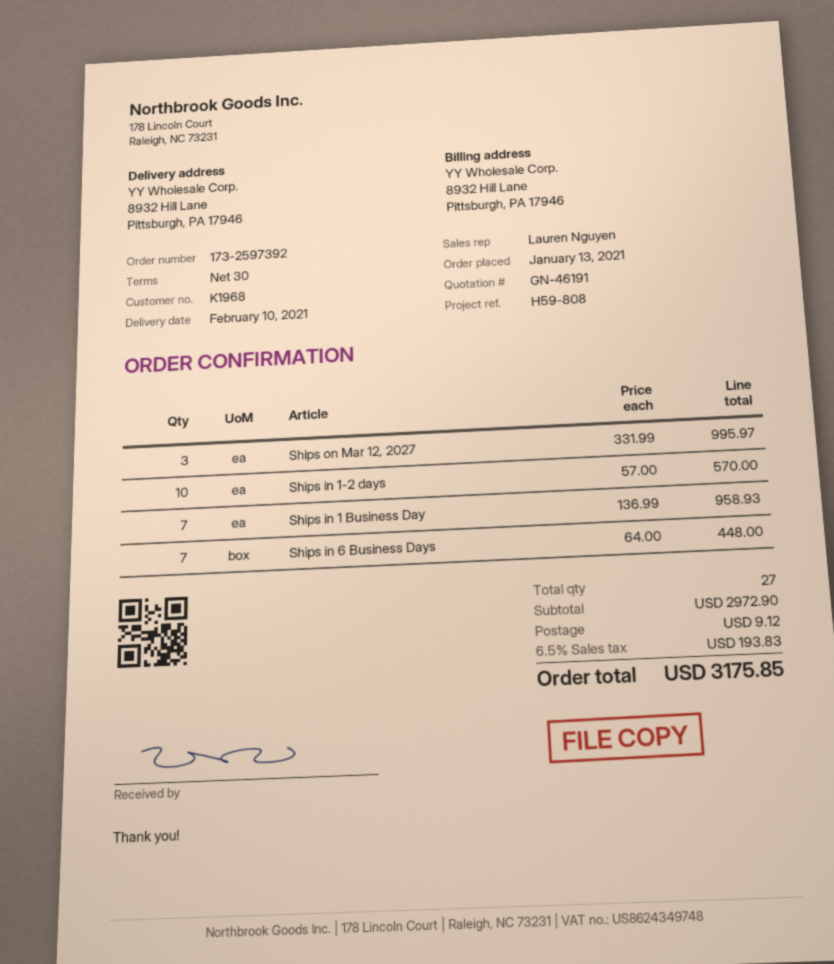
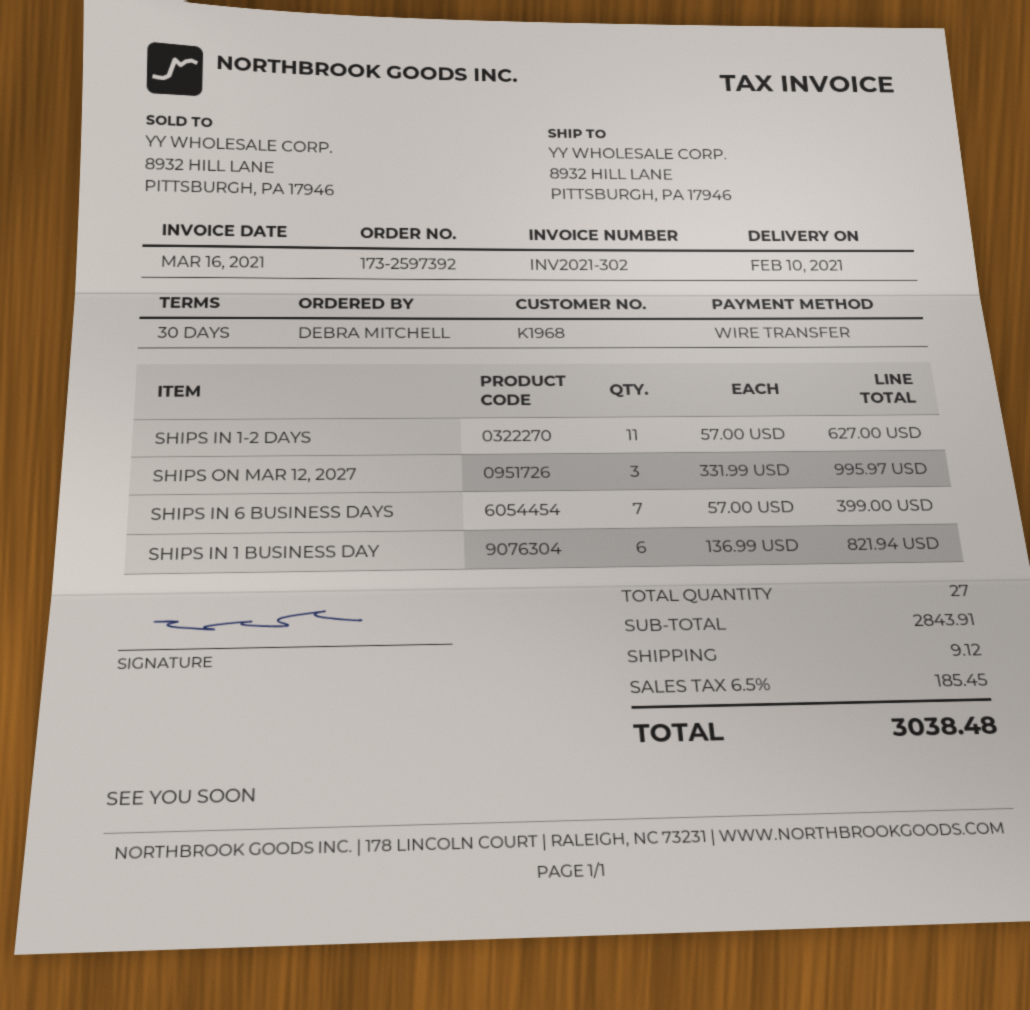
Ships in 1-2 days: 10 x 57.00 = 570.00 -> 11 x 57.00 = 627.00
Ships in 1 Business Day: 7 x 136.99 = 958.93 -> 6 x 136.99 = 821.94
Ships in 6 Business Days: 7 x 64.00 = 448.00 -> 7 x 57.00 = 399.00
subtotal: 2972.90 -> 2843.91
tax: 6.5% = 193.83 -> 6.5% = 185.45
total: 3175.85 -> 3038.48

